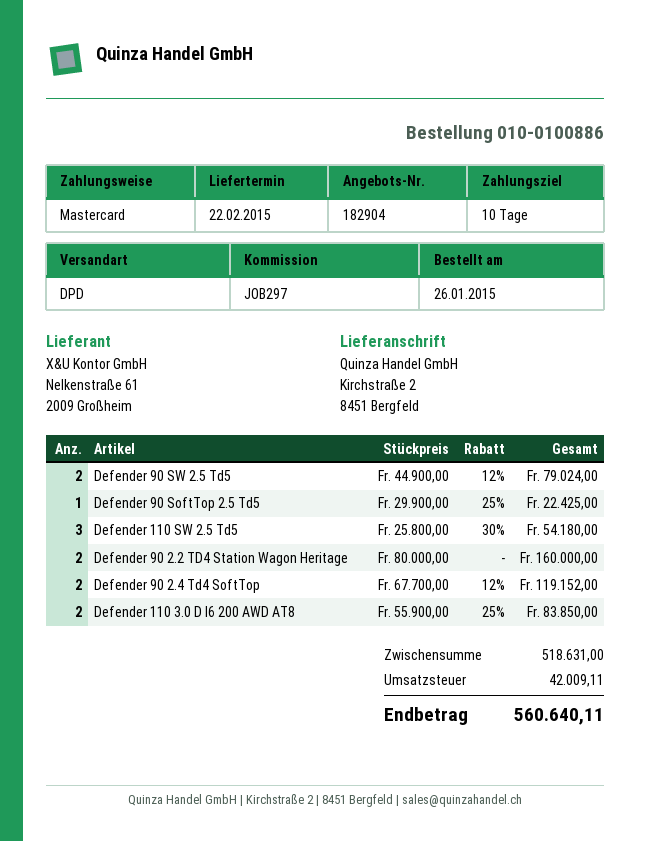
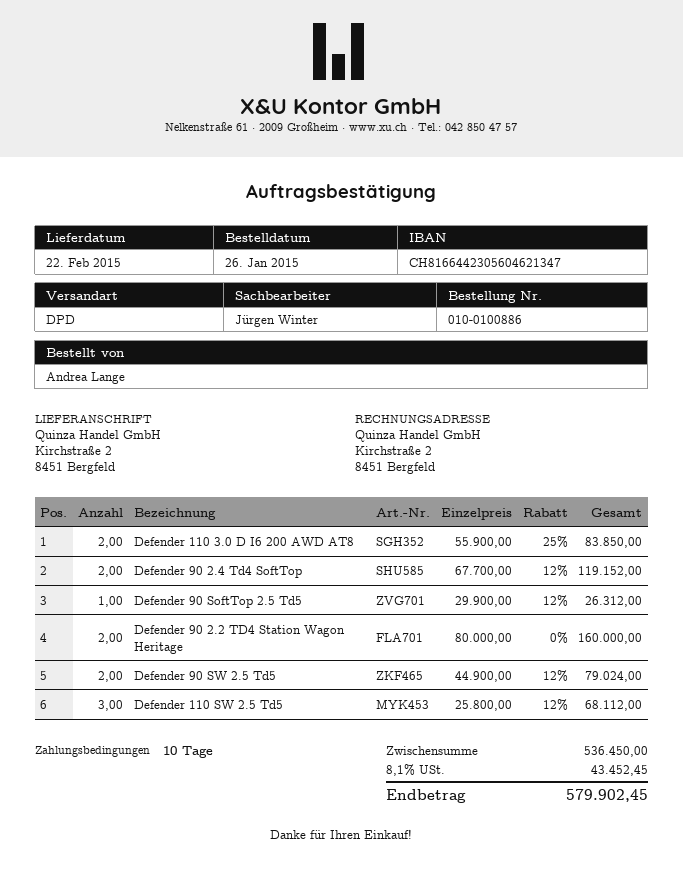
Defender 90 SoftTop 2.5 Td5: 1 x 29900.00 - 25% = 22425.00 -> 1 x 29900.00 - 12% = 26312.00
Defender 110 SW 2.5 Td5: 3 x 25800.00 - 30% = 54180.00 -> 3 x 25800.00 - 12% = 68112.00
subtotal: 518631.00 -> 536450.00
tax: 42009.11 -> 43452.45
total: 560640.11 -> 579902.45

